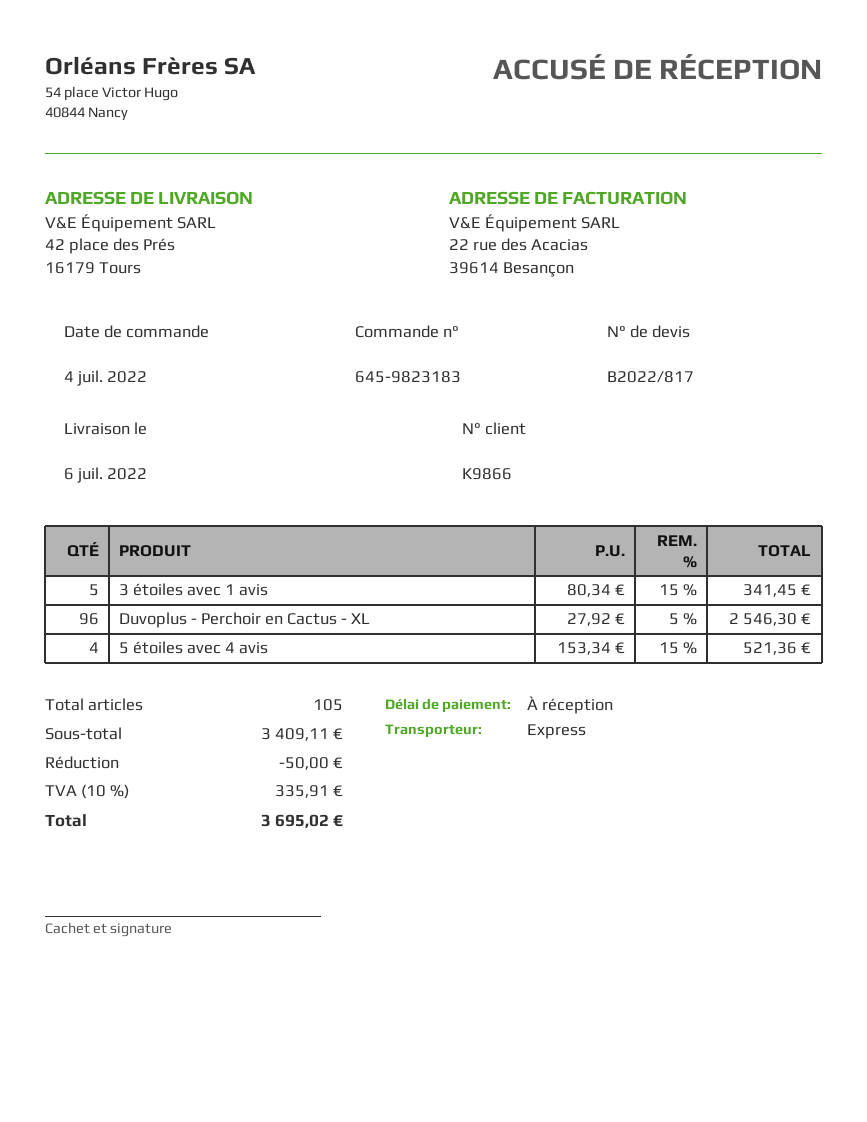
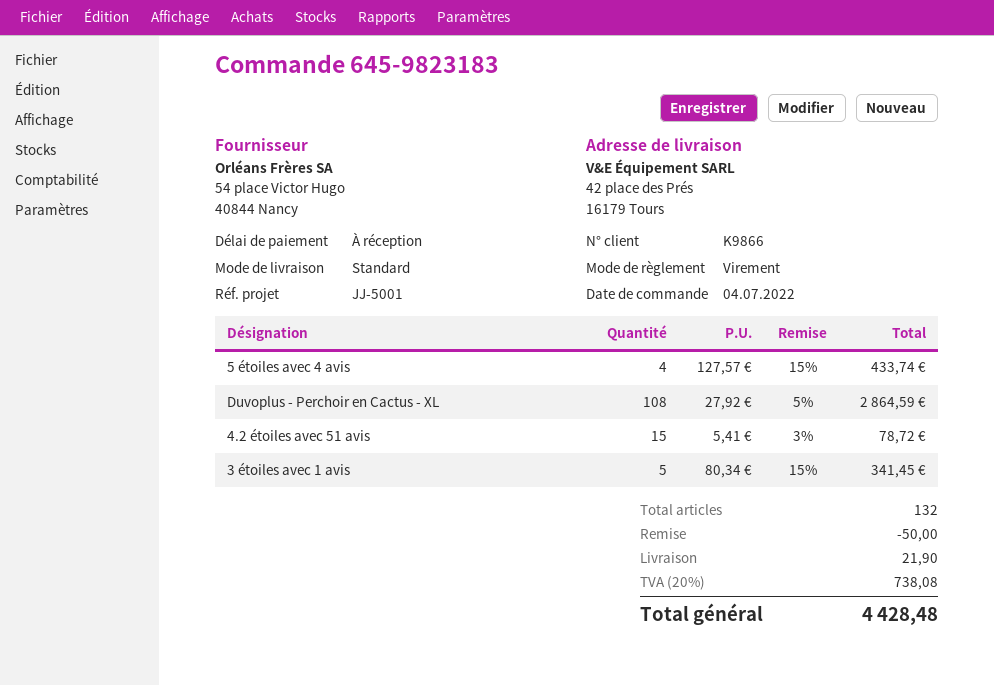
shipping method: express -> standard
Duvoplus - Perchoir en Cactus - XL: 96 x 27.92 - 5% = 2546.30 -> 108 x 27.92 - 5% = 2864.59
5 étoiles avec 4 avis: 4 x 153.34 - 15% = 521.36 -> 4 x 127.57 - 15% = 433.74
4.2 étoiles avec 51 avis: none -> 15 x 5.41 - 3% = 78.72
total quantity: 105 -> 132
shipping: none -> 21.90
tax: 10% = 335.91 -> 20% = 738.08
total: 3695.02 -> 4428.48

